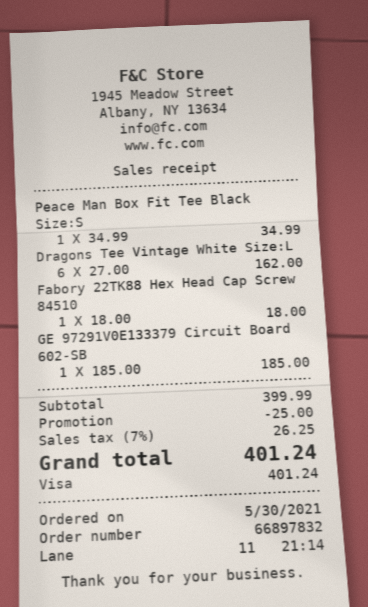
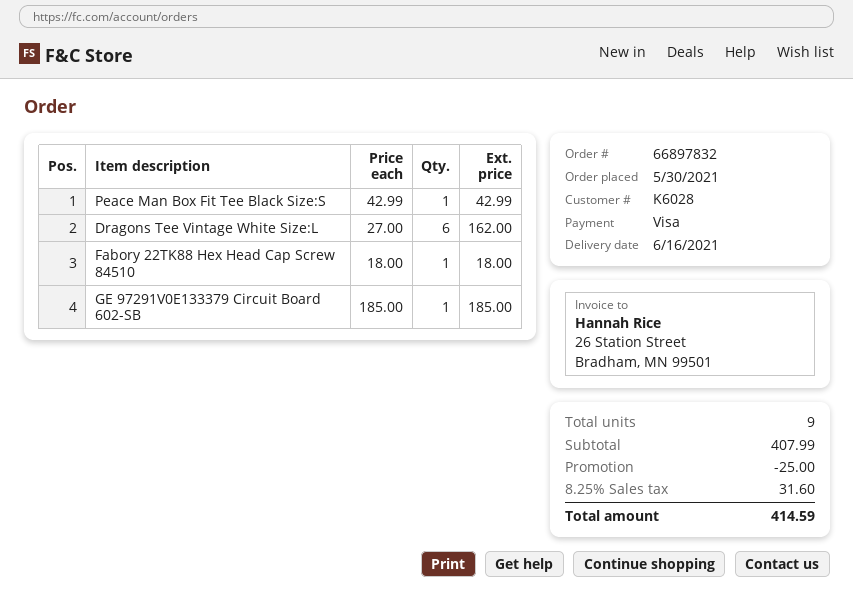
Peace Man Box Fit Tee Black Size:S: 1 x 34.99 = 34.99 -> 1 x 42.99 = 42.99
subtotal: 399.99 -> 407.99
tax: 7% = 26.25 -> 8.25% = 31.60
total: 401.24 -> 414.59

